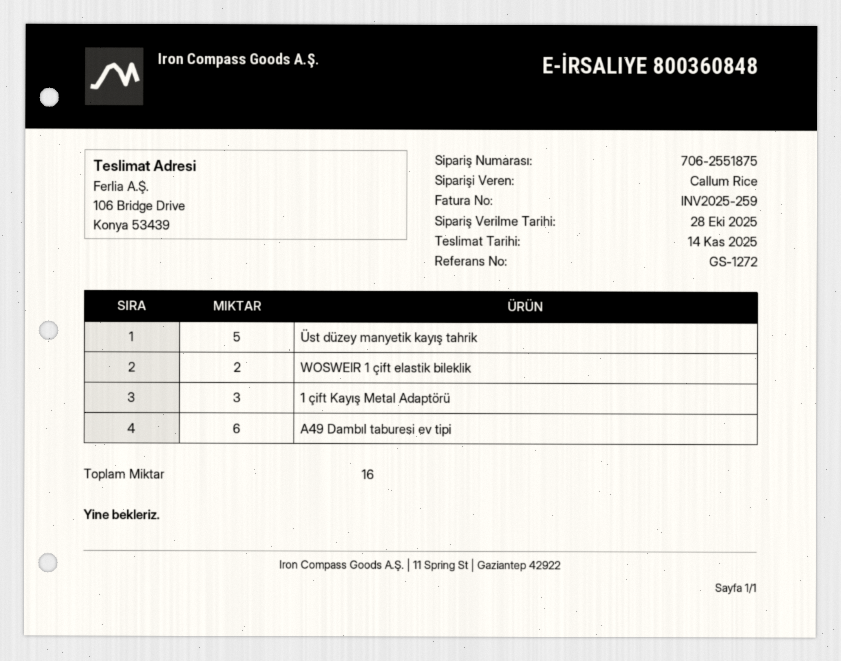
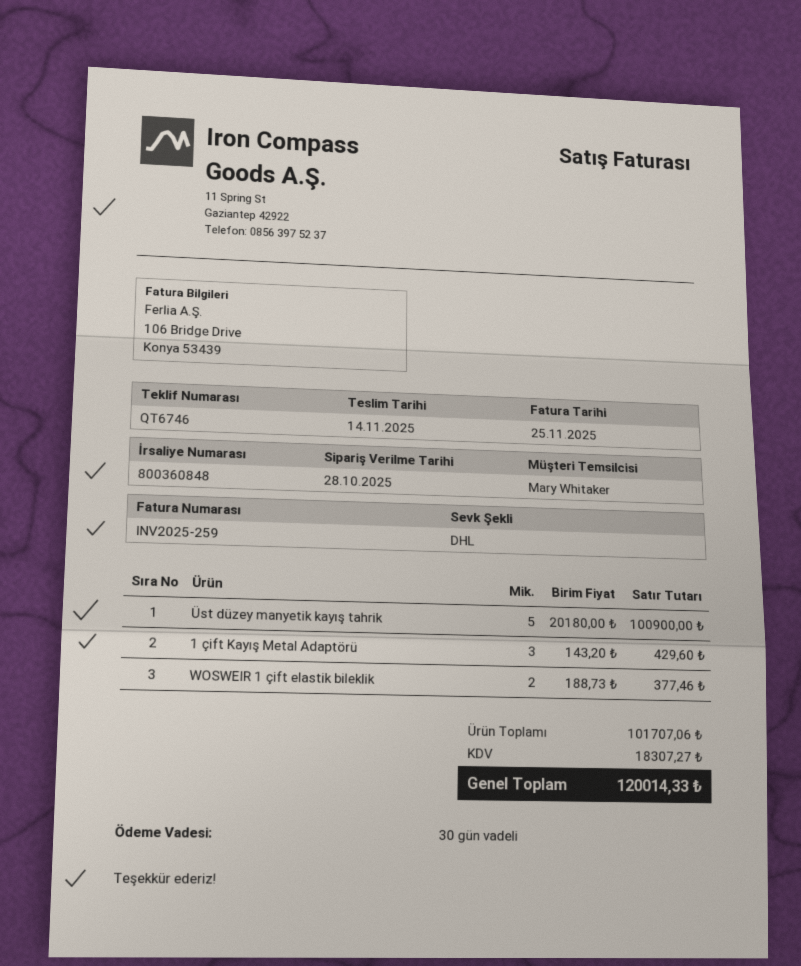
A49 Dambıl taburesi ev tipi: 6 -> none

